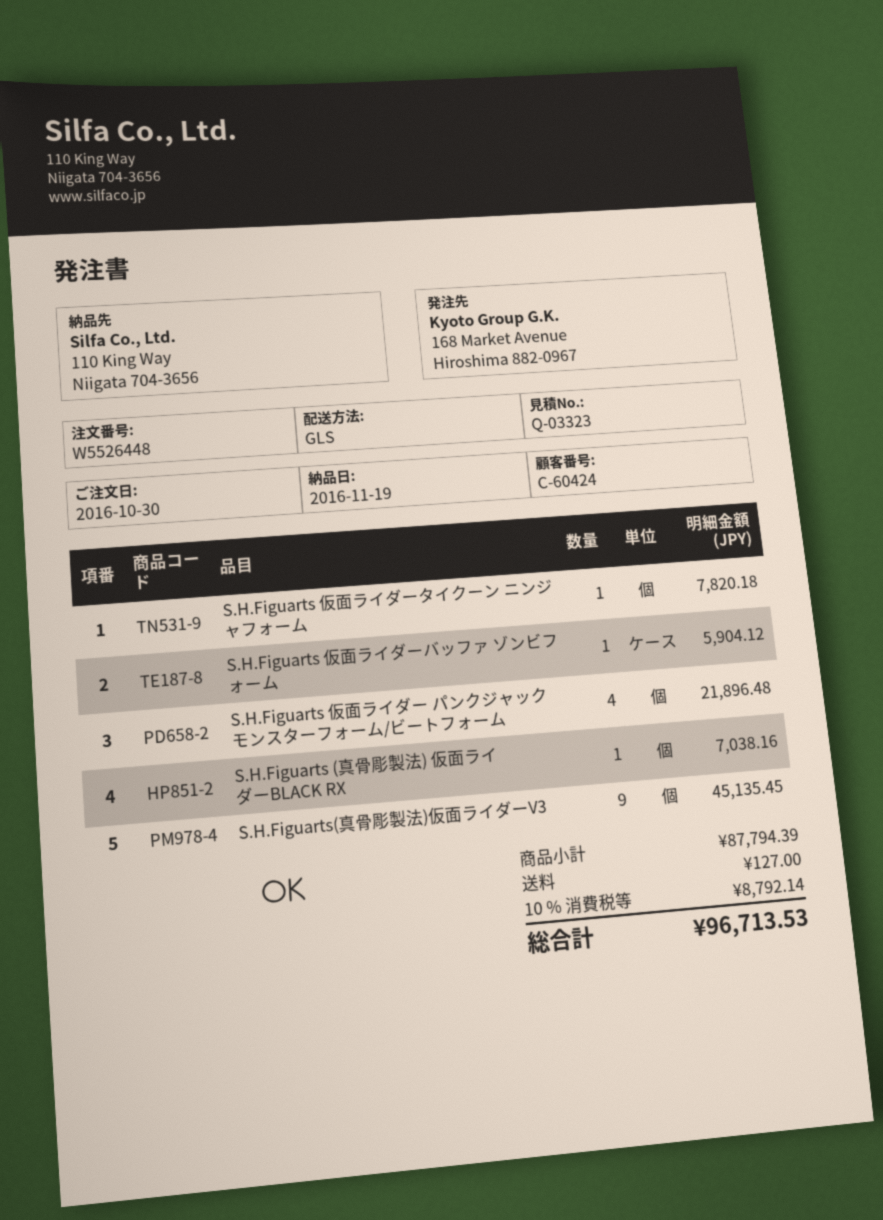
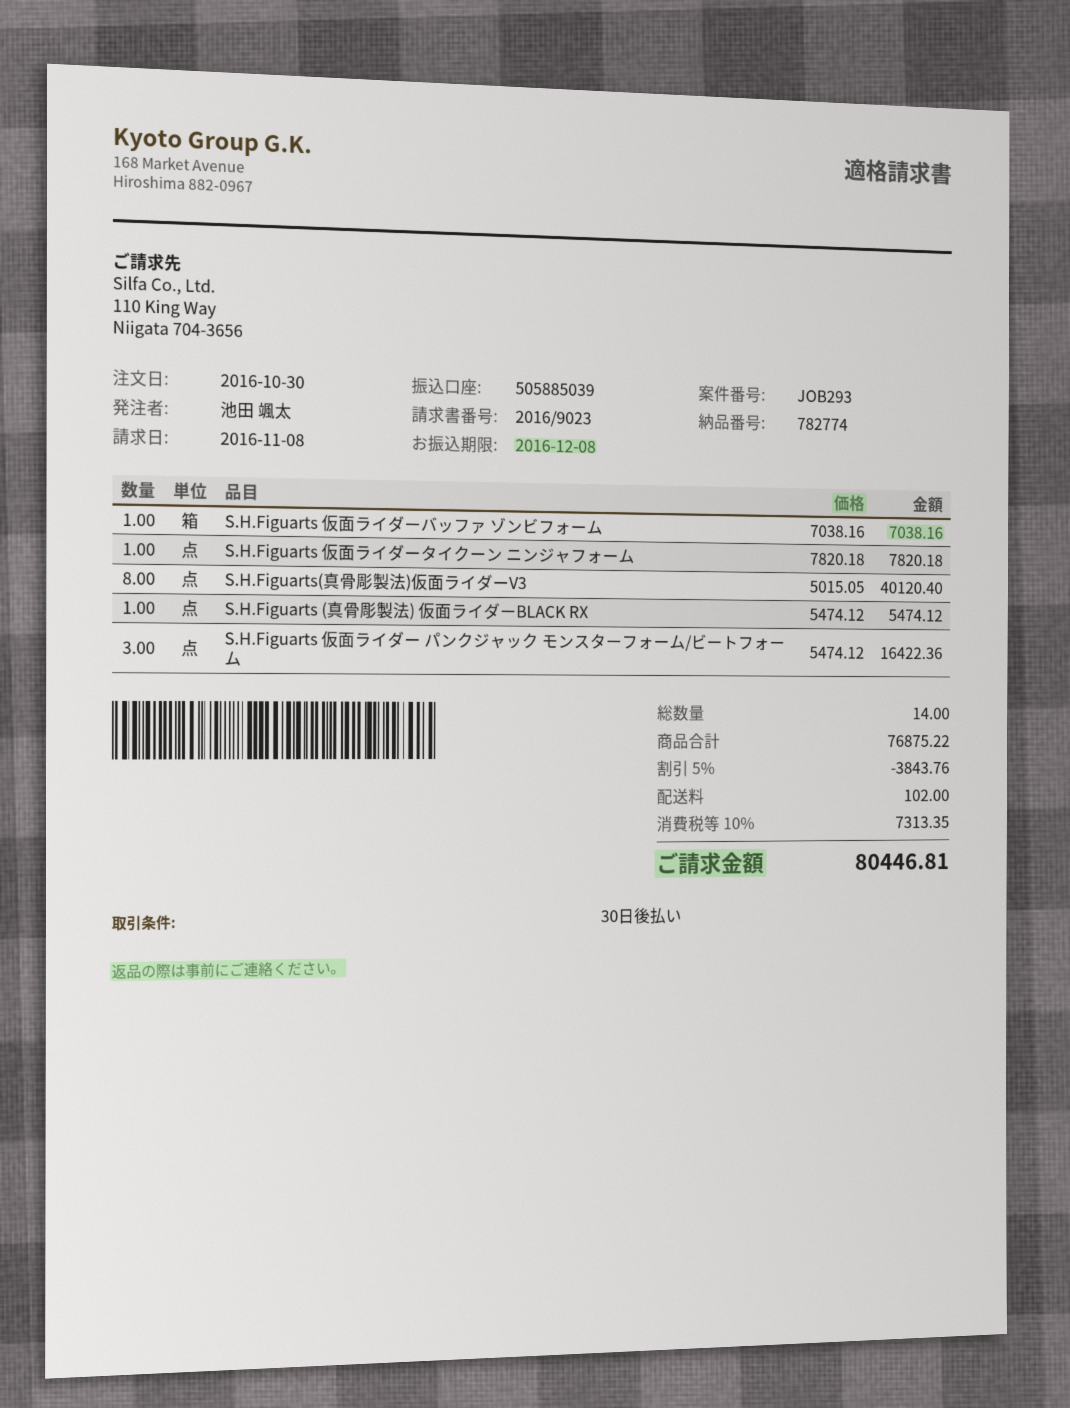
S.H.Figuarts 仮面ライダーバッファ ゾンビフォーム: 1 for 5904.12 -> 1 for 7038.16
S.H.Figuarts 仮面ライダー パンクジャック モンスターフォーム/ビートフォーム: 4 for 21896.48 -> 3 for 16422.36
S.H.Figuarts (真骨彫製法) 仮面ライダーBLACK RX: 1 for 7038.16 -> 1 for 5474.12
S.H.Figuarts(真骨彫製法)仮面ライダーV3: 9 for 45135.45 -> 8 for 40120.40
subtotal: 87794.39 -> 76875.22
discount: none -> 5% = 3843.76
shipping: 127.00 -> 102.00
tax: 10% = 8792.14 -> 10% = 7313.35
total: 96713.53 -> 80446.81

